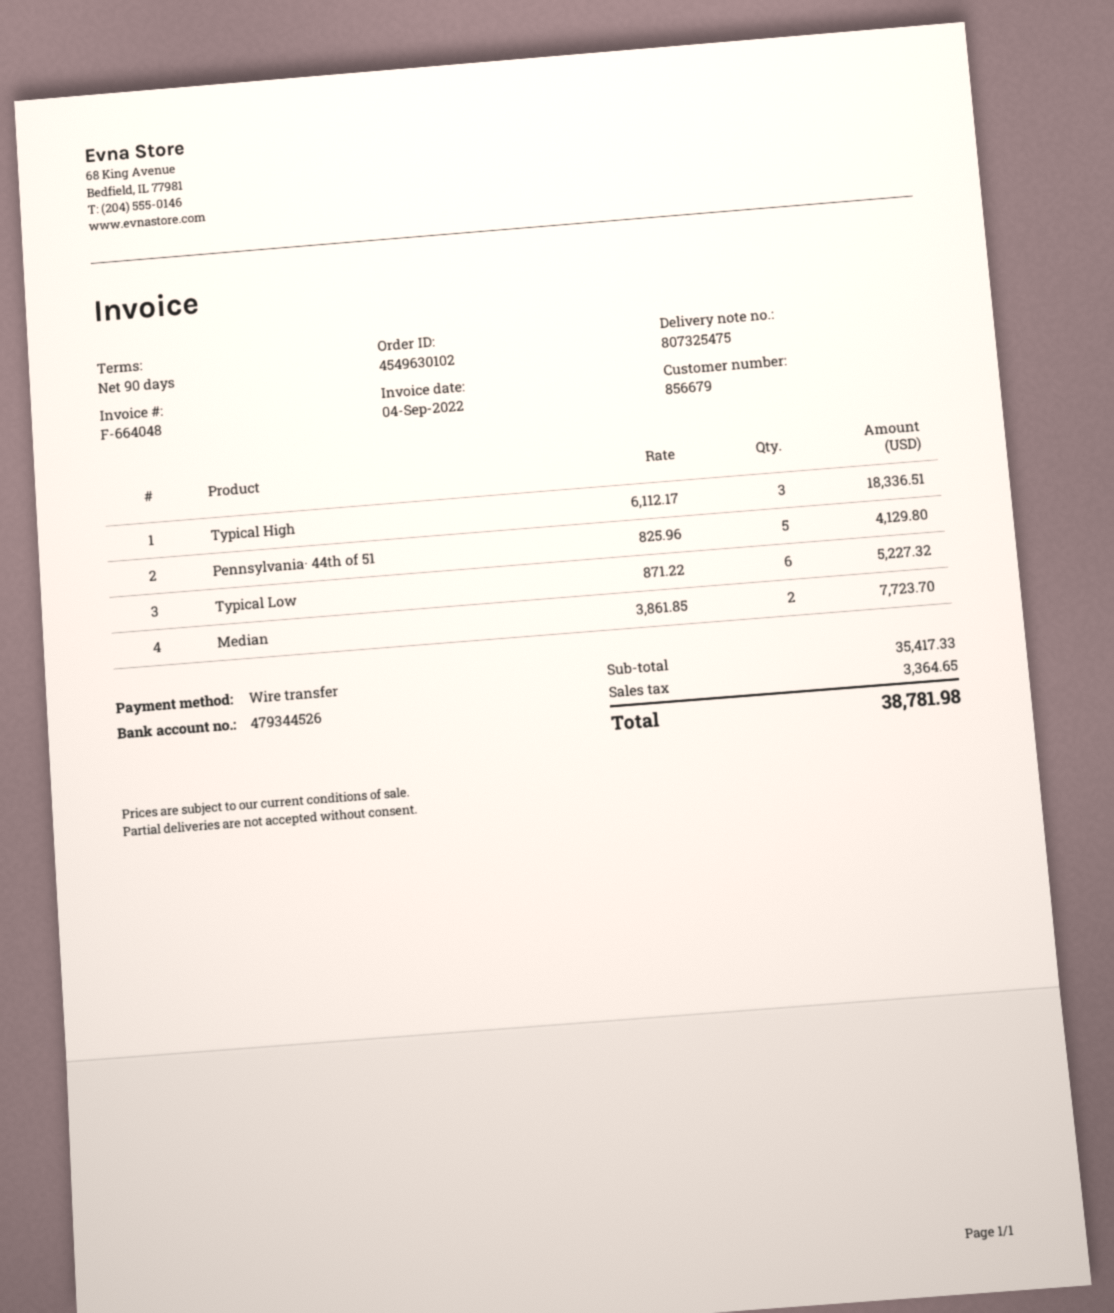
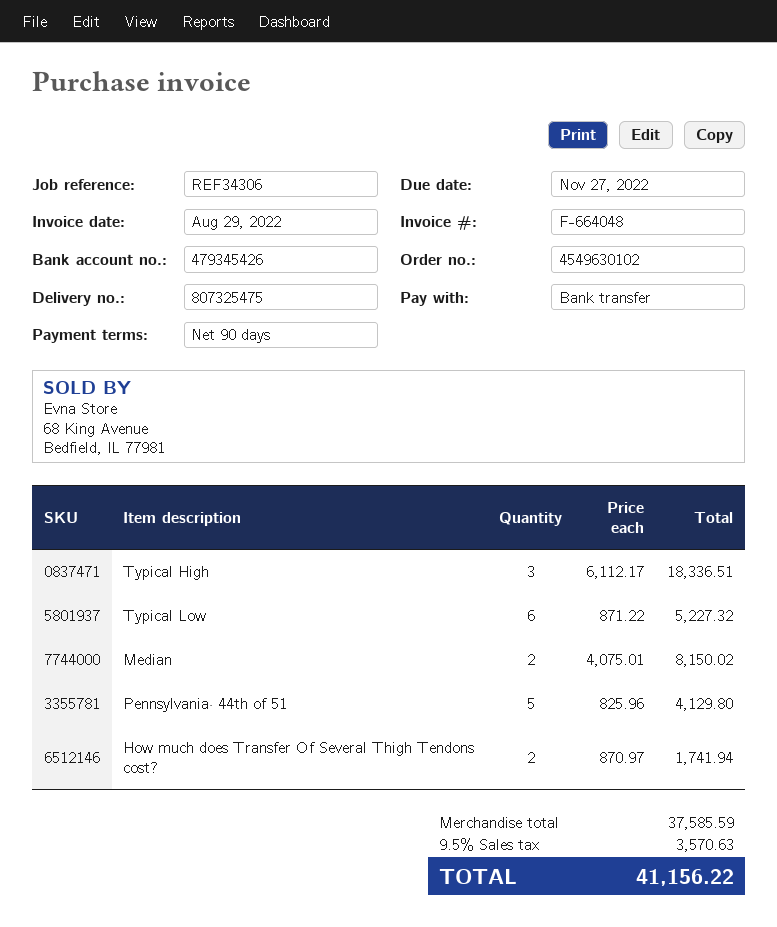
invoice date: 2022-09-04 -> 2022-08-29
bank account: 479344526 -> 479345426
Median: 2 x 3861.85 = 7723.70 -> 2 x 4075.01 = 8150.02
How much does Transfer Of Several Thigh Tendons cost?: none -> 2 x 870.97 = 1741.94
subtotal: 35417.33 -> 37585.59
tax: 3364.65 -> 3570.63
total: 38781.98 -> 41156.22

